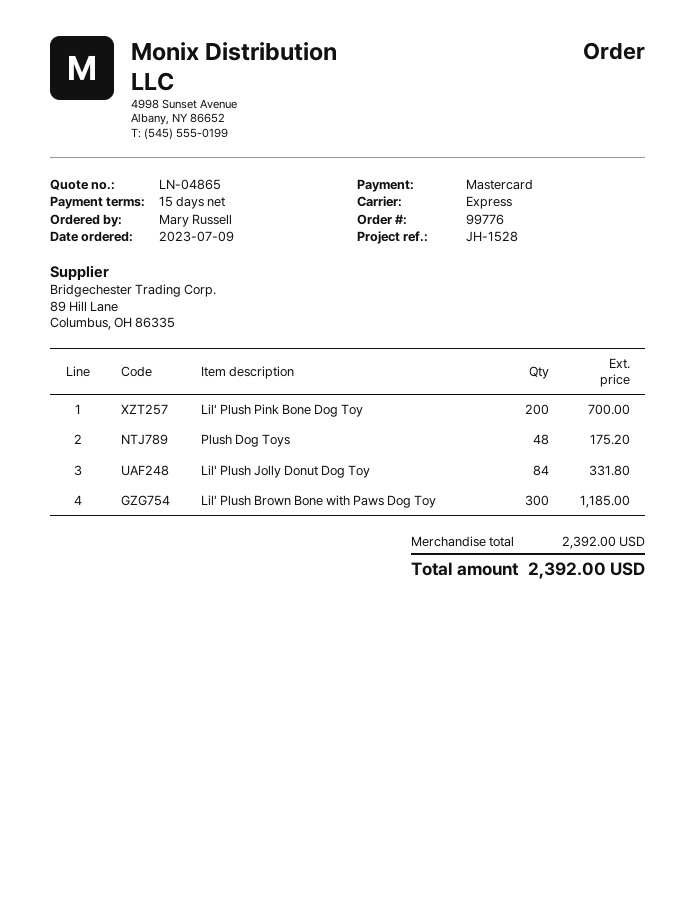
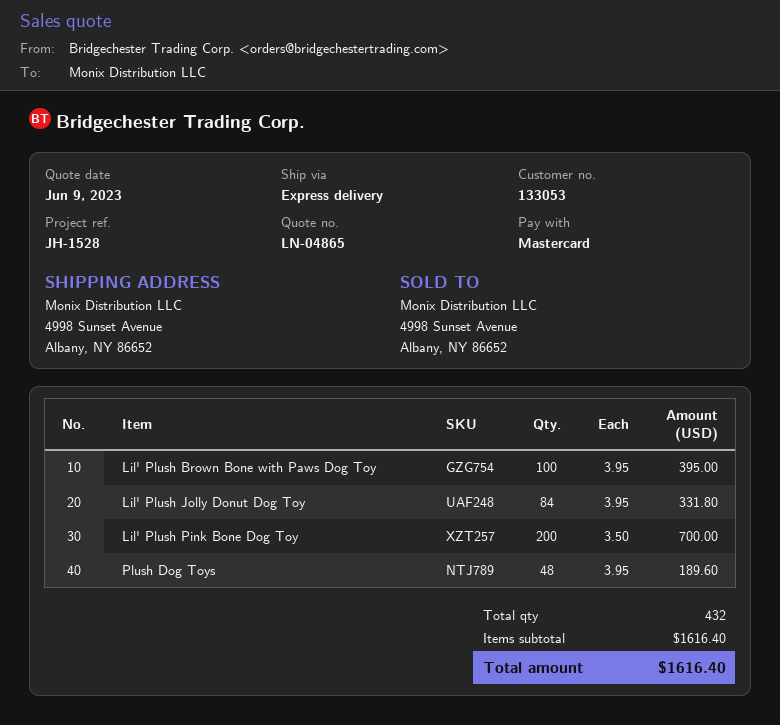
Plush Dog Toys: 48 for 175.20 -> 48 for 189.60
Lil' Plush Brown Bone with Paws Dog Toy: 300 for 1185.00 -> 100 for 395.00
subtotal: 2392.00 -> 1616.40
total: 2392.00 -> 1616.40

